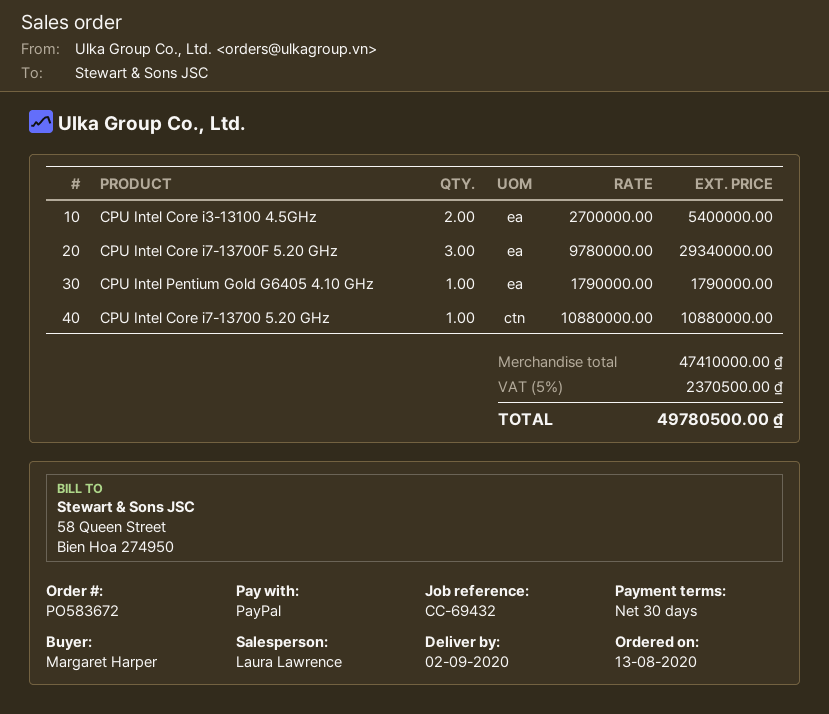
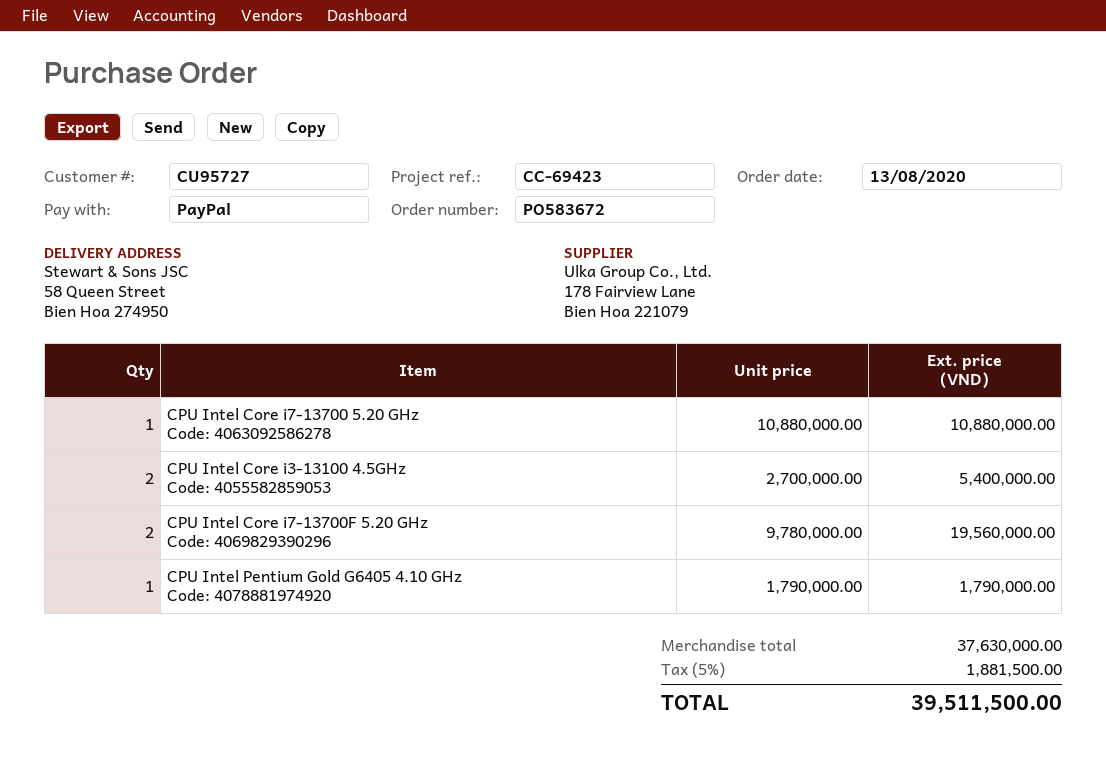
reference: CC-69432 -> CC-69423
CPU Intel Core i7-13700F 5.20 GHz: 3 x 9780000.00 = 29340000.00 -> 2 x 9780000.00 = 19560000.00
subtotal: 47410000.00 -> 37630000.00
tax: 5% = 2370500.00 -> 5% = 1881500.00
total: 49780500.00 -> 39511500.00

